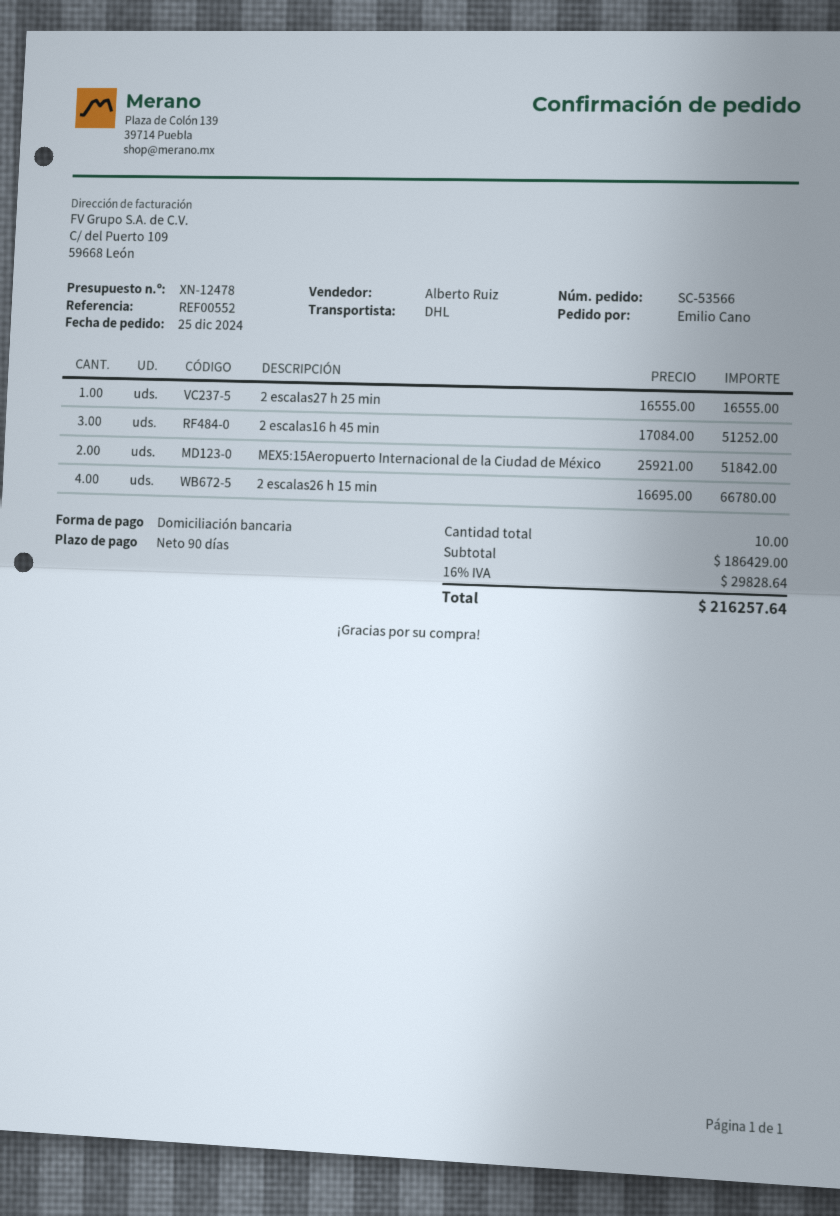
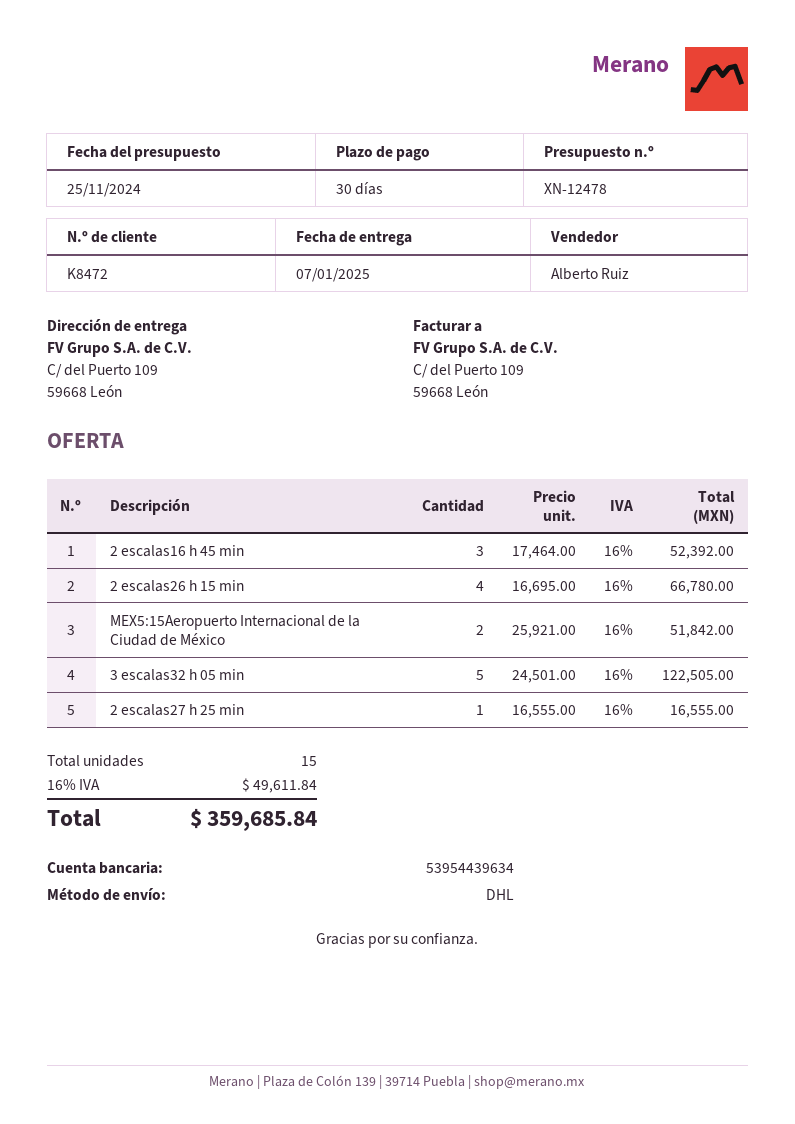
payment terms: 90 days -> 30 days
2 escalas16 h 45 min: 3 x 17084.00 = 51252.00 -> 3 x 17464.00 = 52392.00
3 escalas32 h 05 min: none -> 5 x 24501.00 = 122505.00
total quantity: 10 -> 15
tax: 16% = 29828.64 -> 16% = 49611.84
total: 216257.64 -> 359685.84

